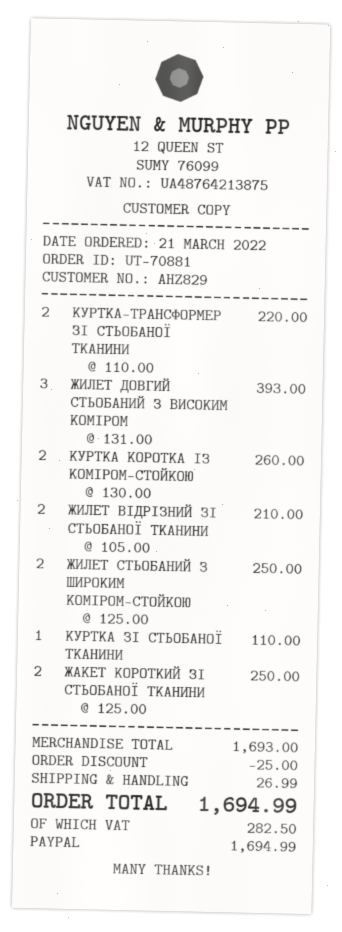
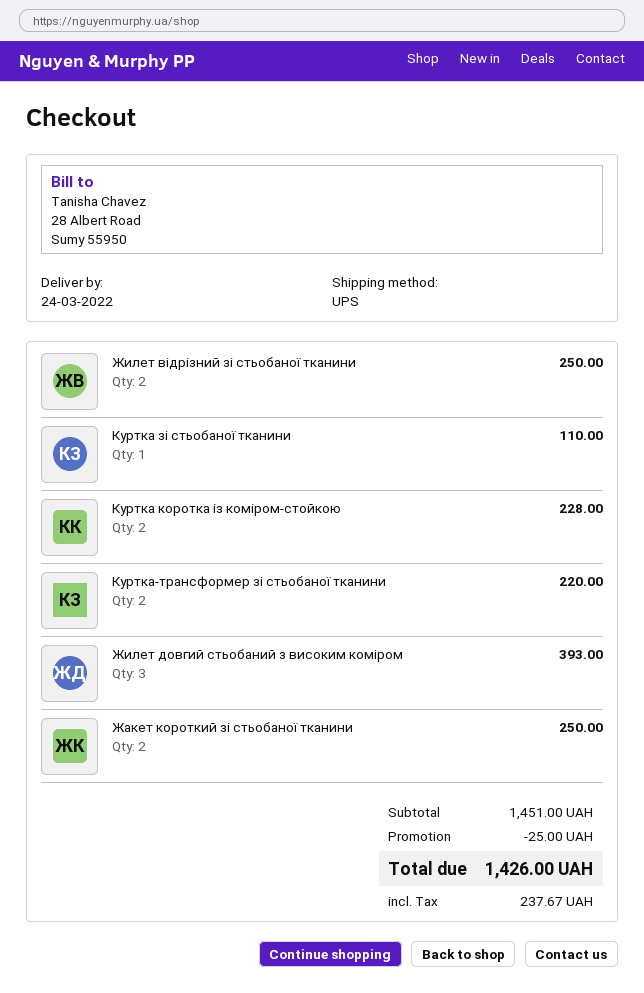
КУРТКА КОРОТКА ІЗ КОМІРОМ-СТОЙКОЮ: 2 for 260.00 -> 2 for 228.00
ЖИЛЕТ ВІДРІЗНИЙ ЗІ СТЬОБАНОЇ ТКАНИНИ: 2 for 210.00 -> 2 for 250.00
ЖИЛЕТ СТЬОБАНИЙ З ШИРОКИМ КОМІРОМ-СТОЙКОЮ: 2 for 250.00 -> none
subtotal: 1693.00 -> 1451.00
shipping: 26.99 -> none
tax: 282.50 -> 237.67
total: 1694.99 -> 1426.00

